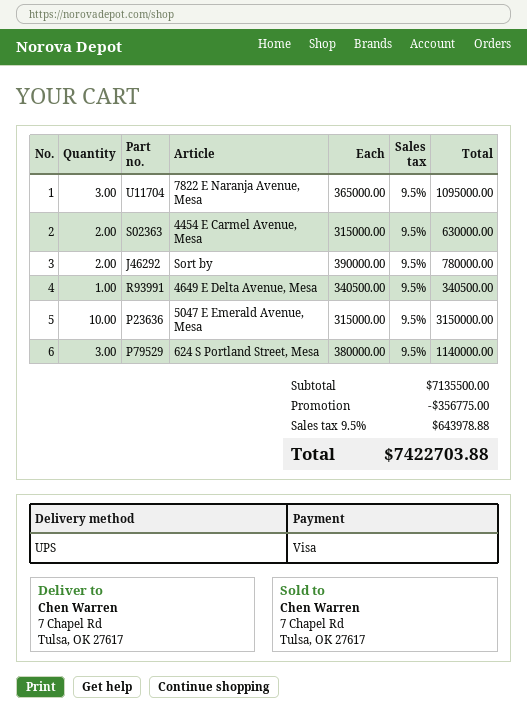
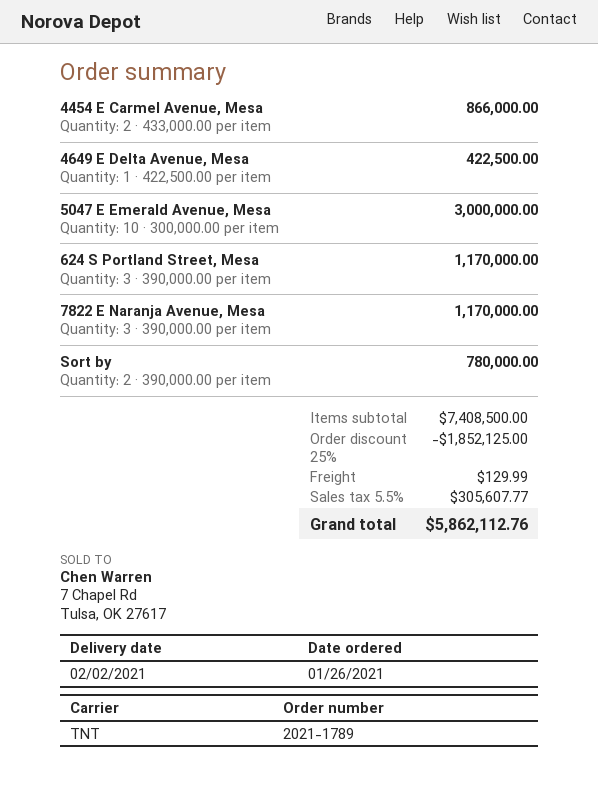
shipping method: UPS -> TNT
7822 E Naranja Avenue, Mesa: 3 x 365000.00 = 1095000.00 -> 3 x 390000.00 = 1170000.00
4454 E Carmel Avenue, Mesa: 2 x 315000.00 = 630000.00 -> 2 x 433000.00 = 866000.00
4649 E Delta Avenue, Mesa: 1 x 340500.00 = 340500.00 -> 1 x 422500.00 = 422500.00
5047 E Emerald Avenue, Mesa: 10 x 315000.00 = 3150000.00 -> 10 x 300000.00 = 3000000.00
624 S Portland Street, Mesa: 3 x 380000.00 = 1140000.00 -> 3 x 390000.00 = 1170000.00
subtotal: 7135500.00 -> 7408500.00
discount: 356775.00 -> 1852125.00
shipping: none -> 129.99
tax: 9.5% = 643978.88 -> 5.5% = 305607.77
total: 7422703.88 -> 5862112.76

